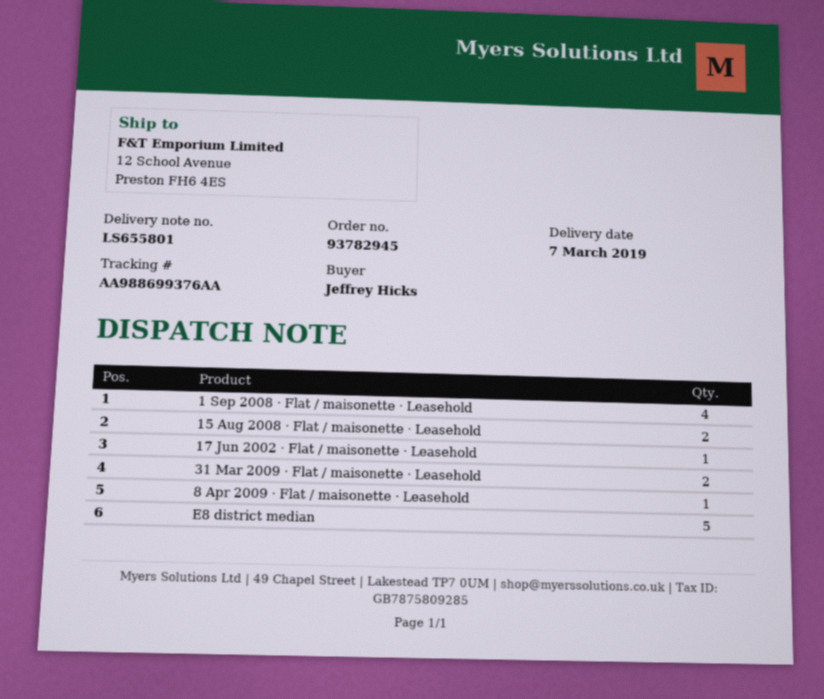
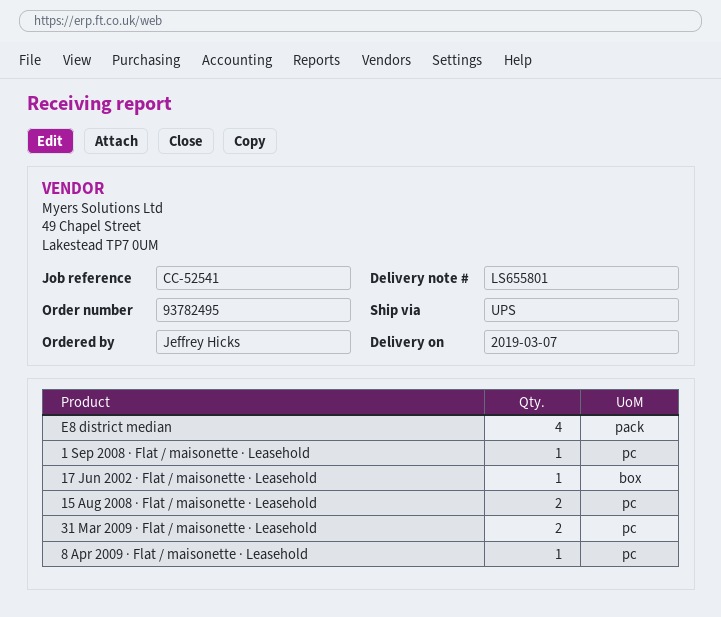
order number: 93782945 -> 93782495
1 Sep 2008 · Flat / maisonette · Leasehold: 4 -> 1
E8 district median: 5 -> 4

